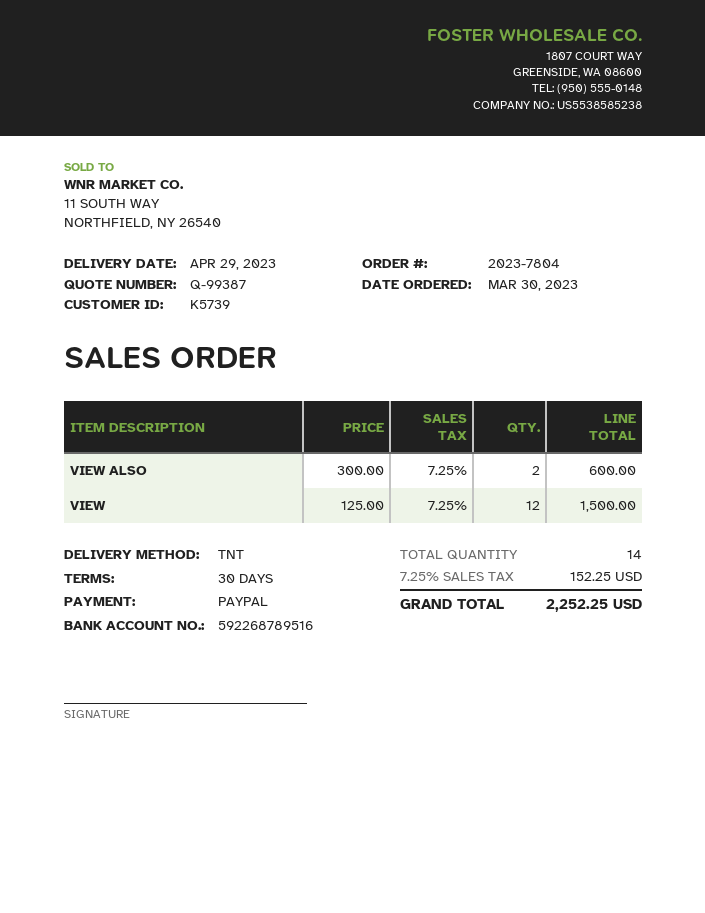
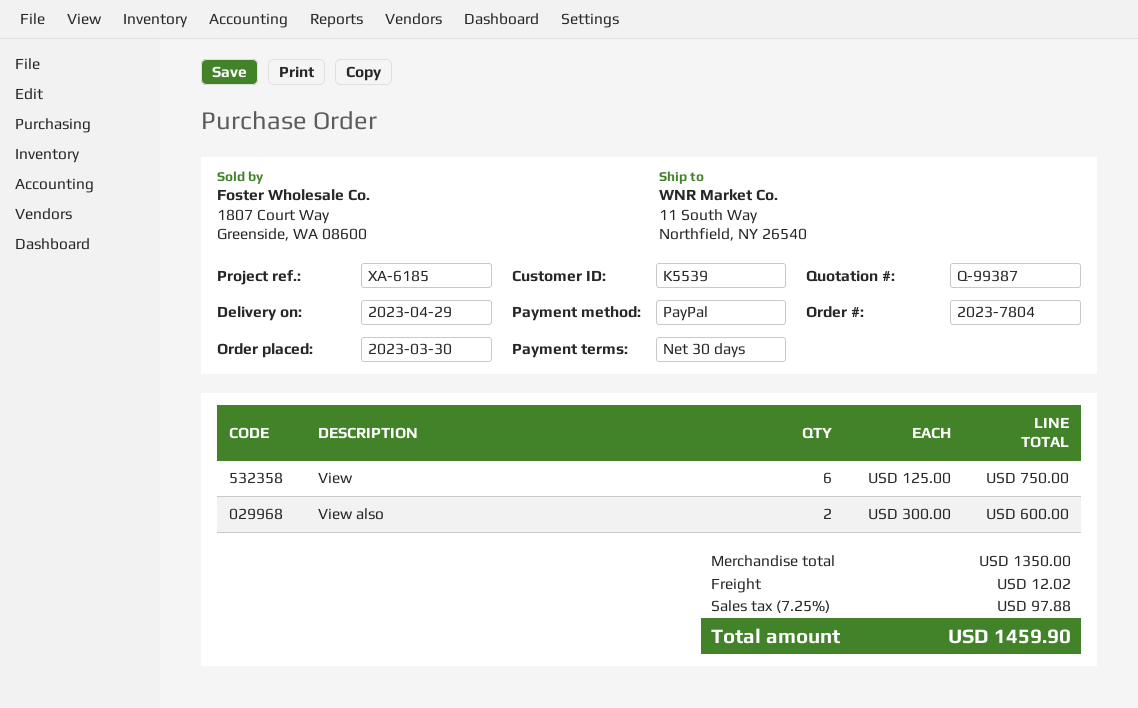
customer number: K5739 -> K5539
VIEW: 12 x 125.00 = 1500.00 -> 6 x 125.00 = 750.00
shipping: none -> 12.02
tax: 7.25% = 152.25 -> 7.25% = 97.88
total: 2252.25 -> 1459.90

